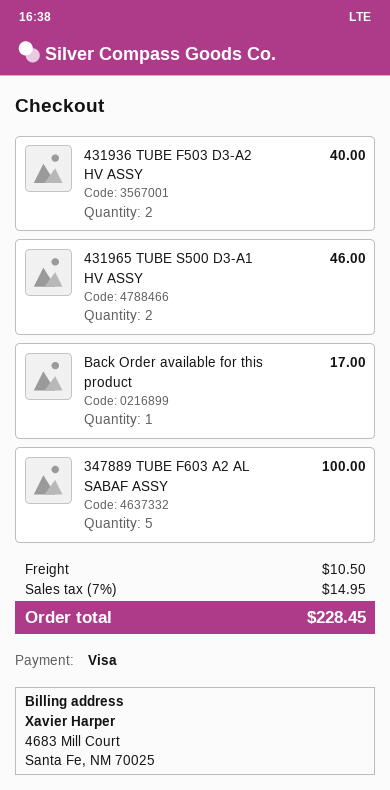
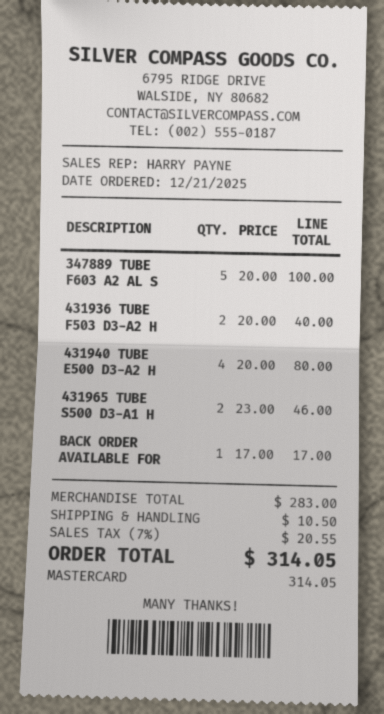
payment method: Visa -> Mastercard
431940 TUBE E500 D3-A2 H: none -> 4 for 80.00
tax: 7% = 14.95 -> 7% = 20.55
total: 228.45 -> 314.05

